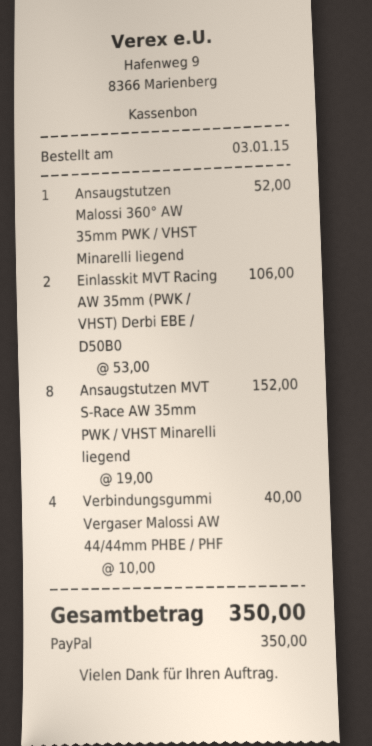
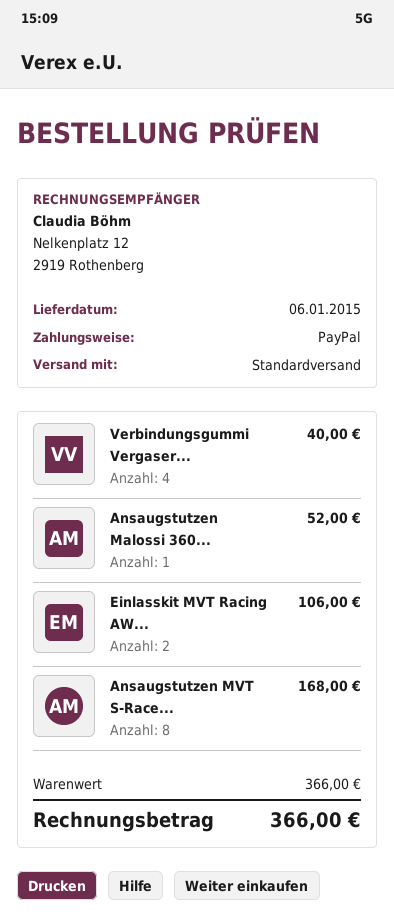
Ansaugstutzen MVT S-Race AW 35mm PWK / VHST Minarelli liegend: 8 for 152.00 -> 8 for 168.00
total: 350.00 -> 366.00

